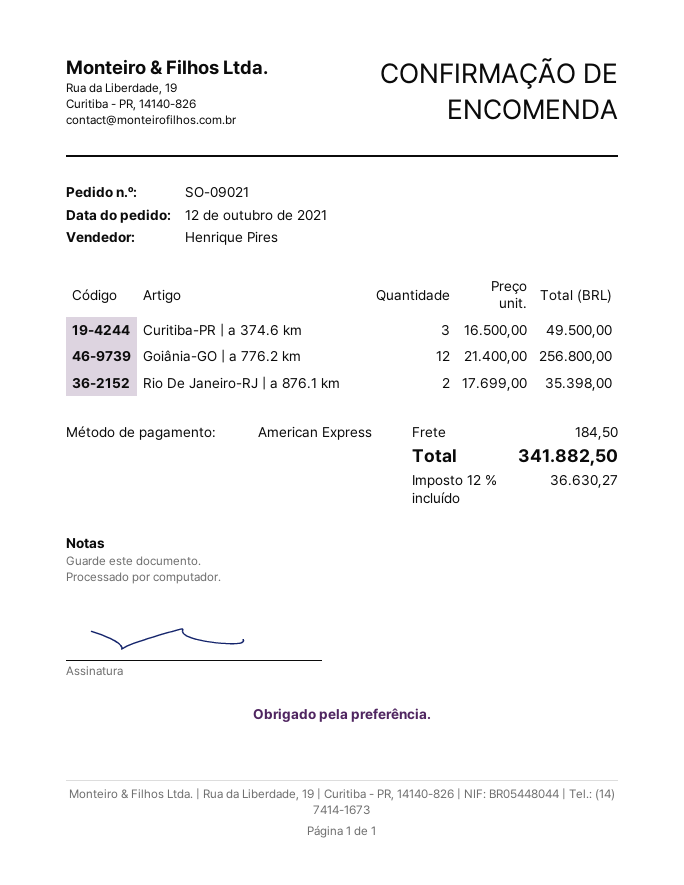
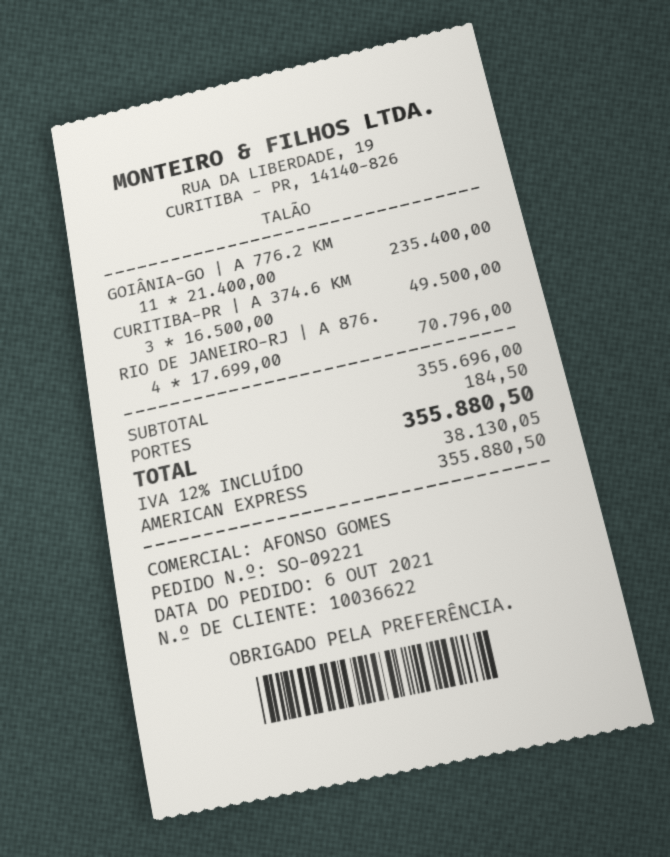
order number: SO-09021 -> SO-09221
order date: 2021-10-12 -> 2021-10-06
sales rep: Henrique Pires -> AFONSO GOMES
Goiânia-GO | a 776.2 km: 12 x 21400.00 = 256800.00 -> 11 x 21400.00 = 235400.00
Rio De Janeiro-RJ | a 876.1 km: 2 x 17699.00 = 35398.00 -> 4 x 17699.00 = 70796.00
tax: 12% = 36630.27 -> 12% = 38130.05
total: 341882.50 -> 355880.50

